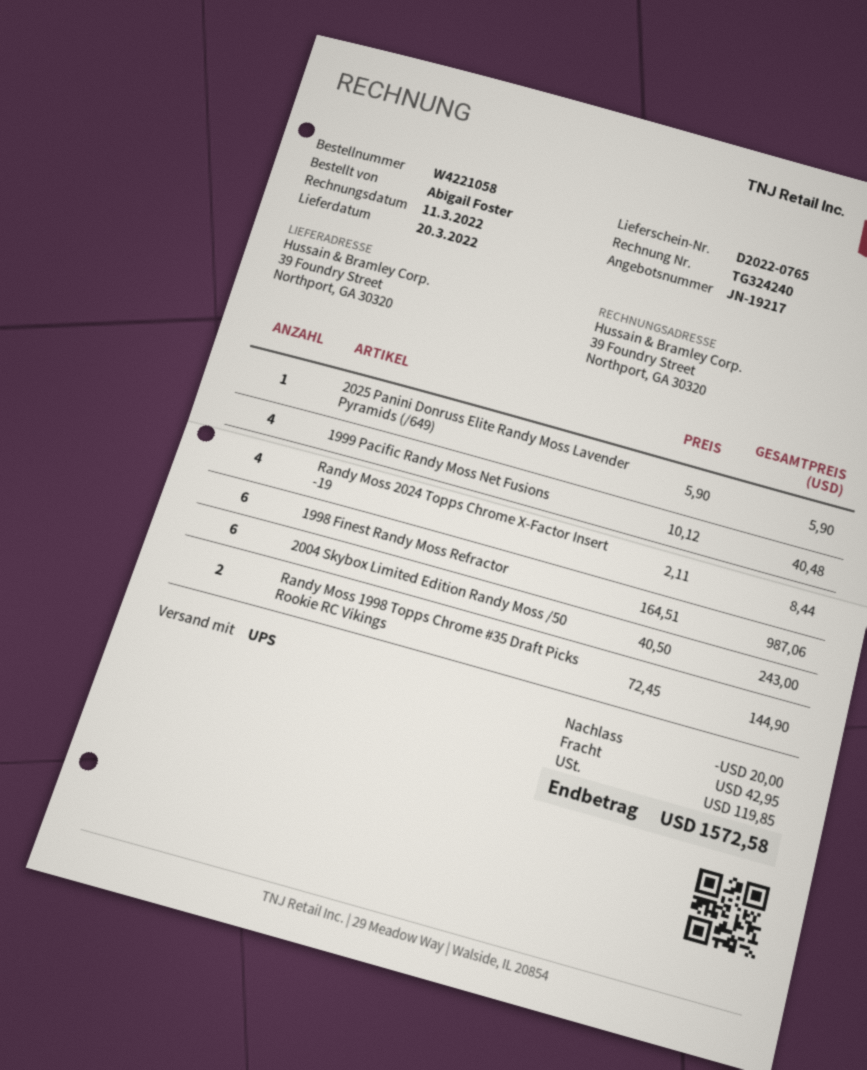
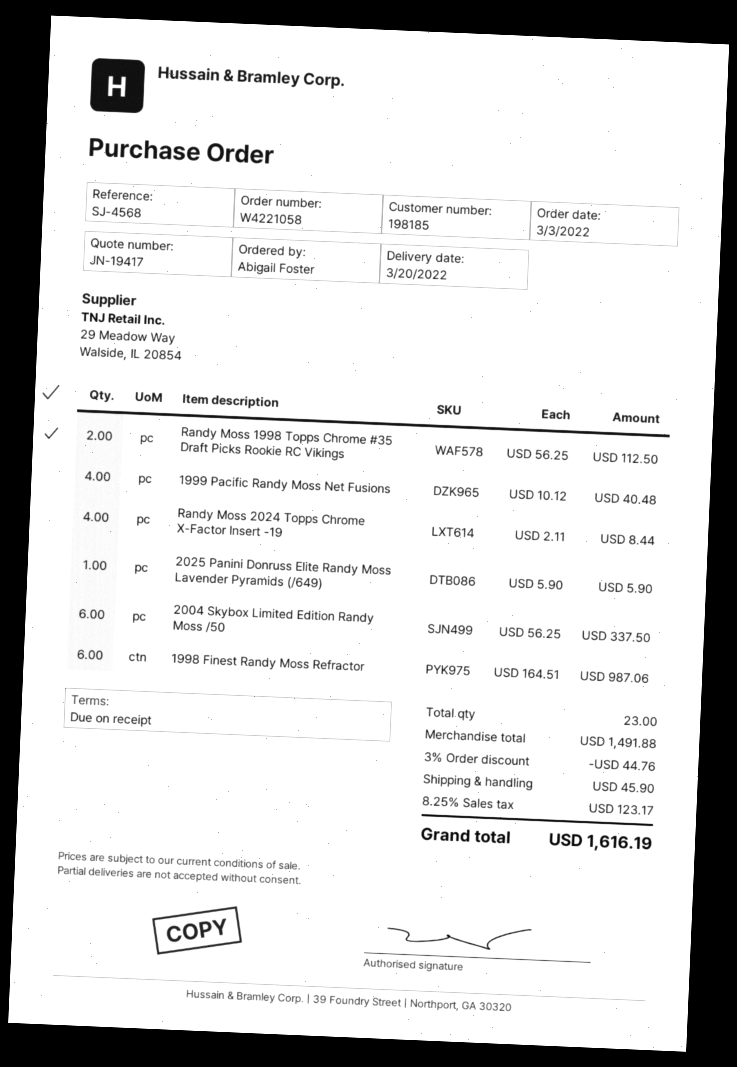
quote number: JN-19217 -> JN-19417
2004 Skybox Limited Edition Randy Moss /50: 6 x 40.50 = 243.00 -> 6 x 56.25 = 337.50
Randy Moss 1998 Topps Chrome #35 Draft Picks Rookie RC Vikings: 2 x 72.45 = 144.90 -> 2 x 56.25 = 112.50
discount: 20.00 -> 44.76
shipping: 42.95 -> 45.90
tax: 119.85 -> 123.17
total: 1572.58 -> 1616.19

